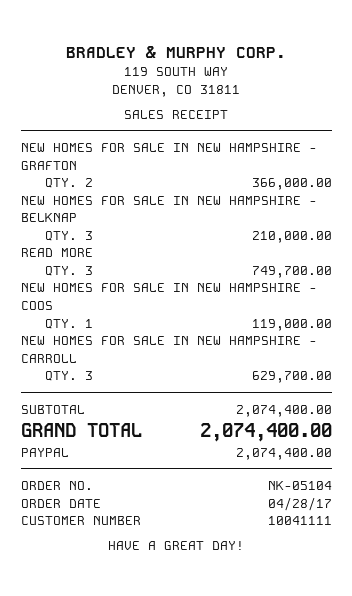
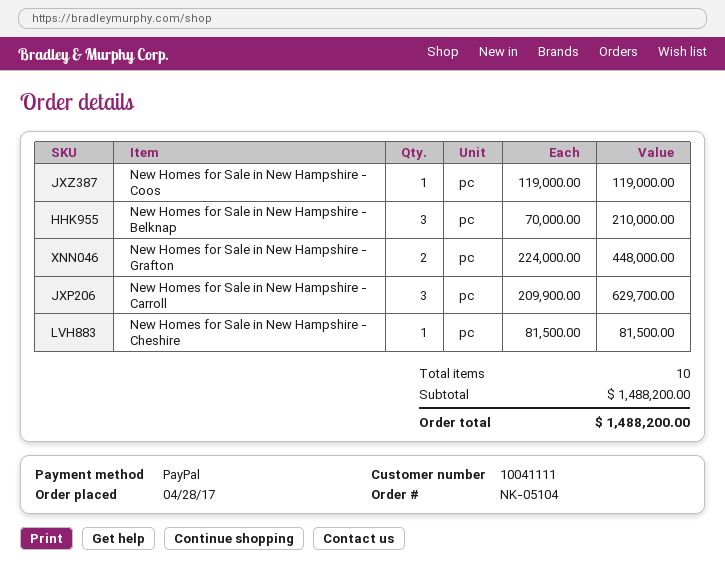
NEW HOMES FOR SALE IN NEW HAMPSHIRE - GRAFTON: 2 for 366000.00 -> 2 for 448000.00
READ MORE: 3 for 749700.00 -> none
New Homes for Sale in New Hampshire - Cheshire: none -> 1 for 81500.00
subtotal: 2074400.00 -> 1488200.00
total: 2074400.00 -> 1488200.00

